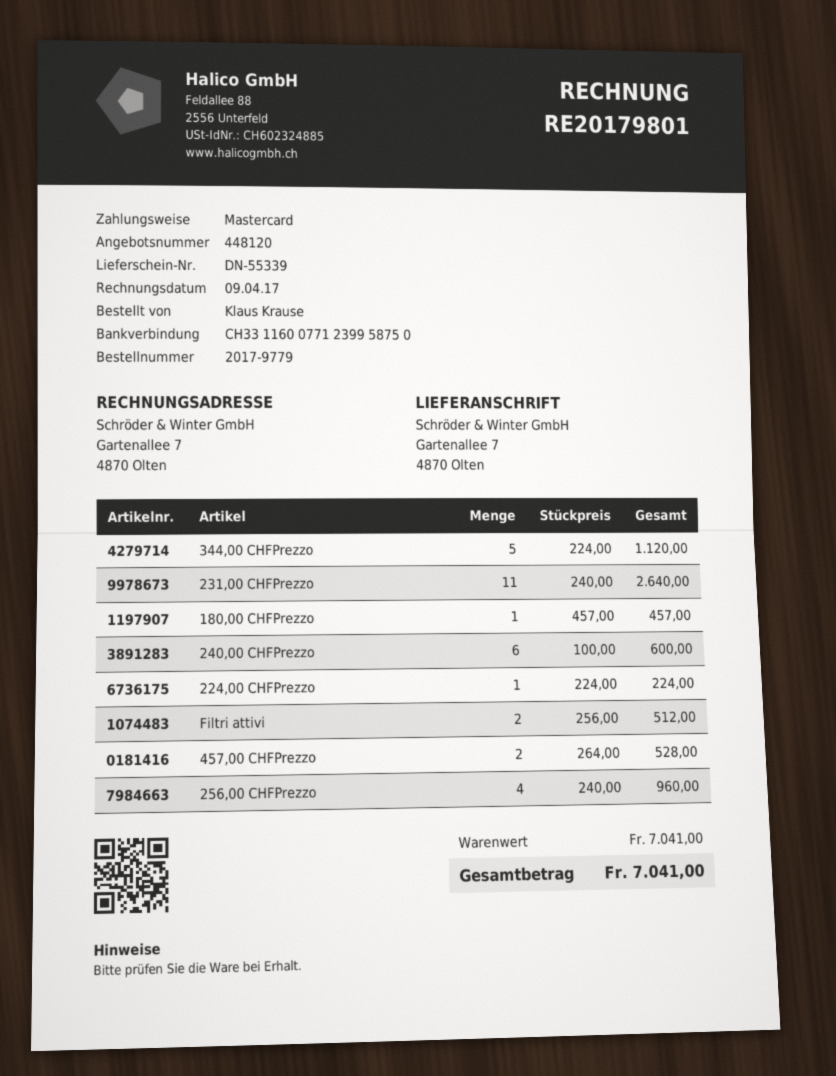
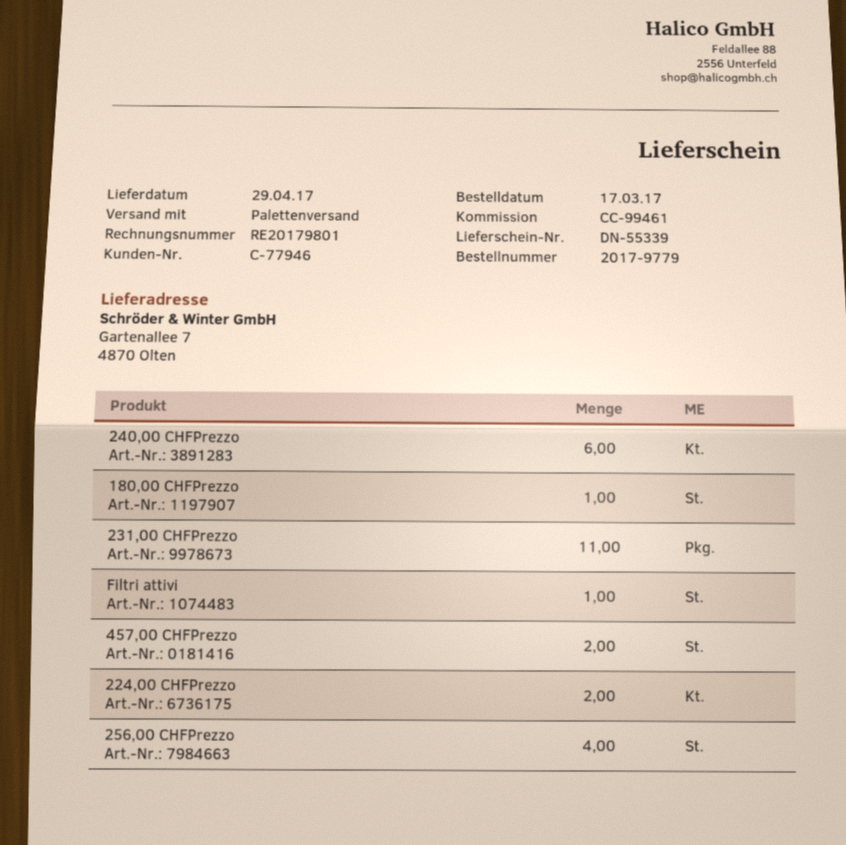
344,00 CHFPrezzo: 5 -> none
224,00 CHFPrezzo: 1 -> 2
Filtri attivi: 2 -> 1

